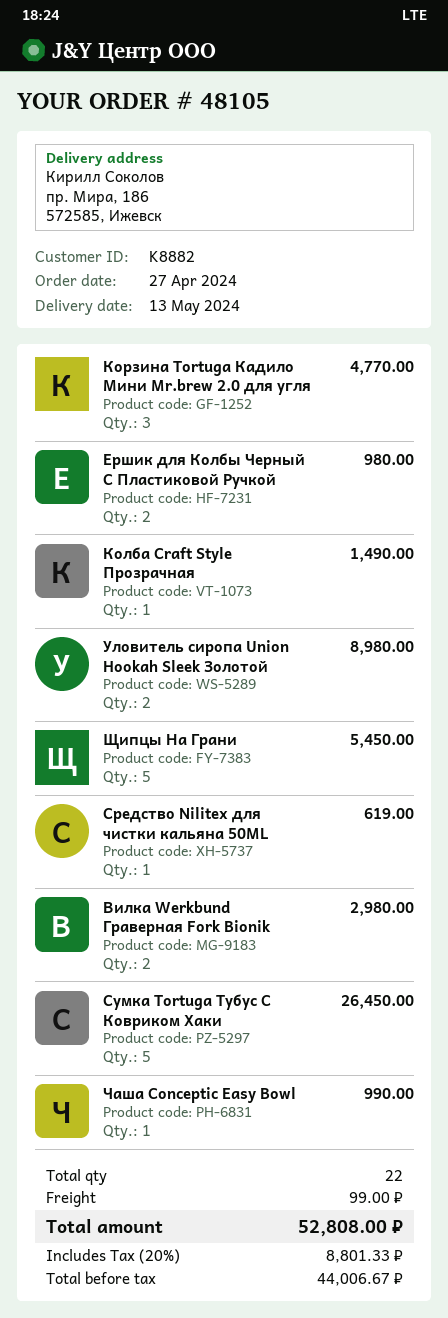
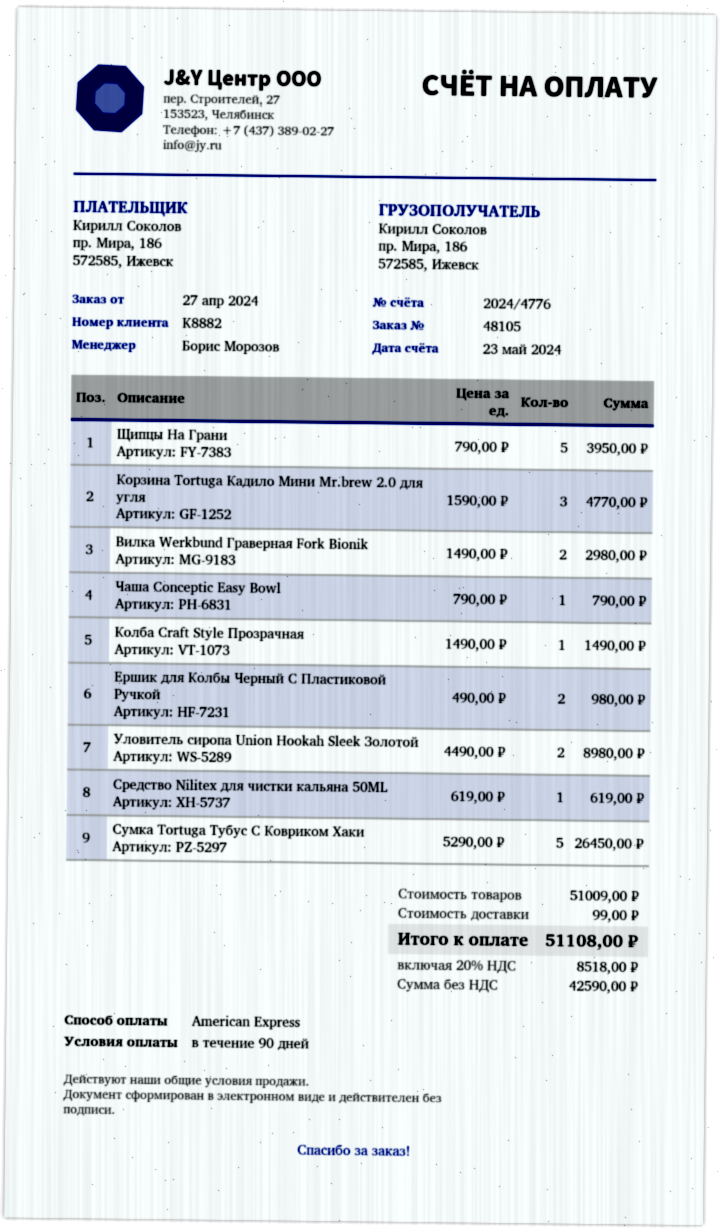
Щипцы На Грани: 5 for 5450.00 -> 5 for 3950.00
Чаша Conceptic Easy Bowl: 1 for 990.00 -> 1 for 790.00
net: 44006.67 -> 42590.00
tax: 20% = 8801.33 -> 20% = 8518.00
total: 52808.00 -> 51108.00

